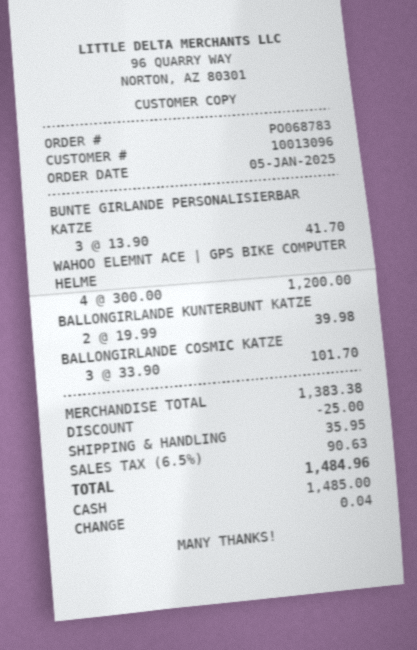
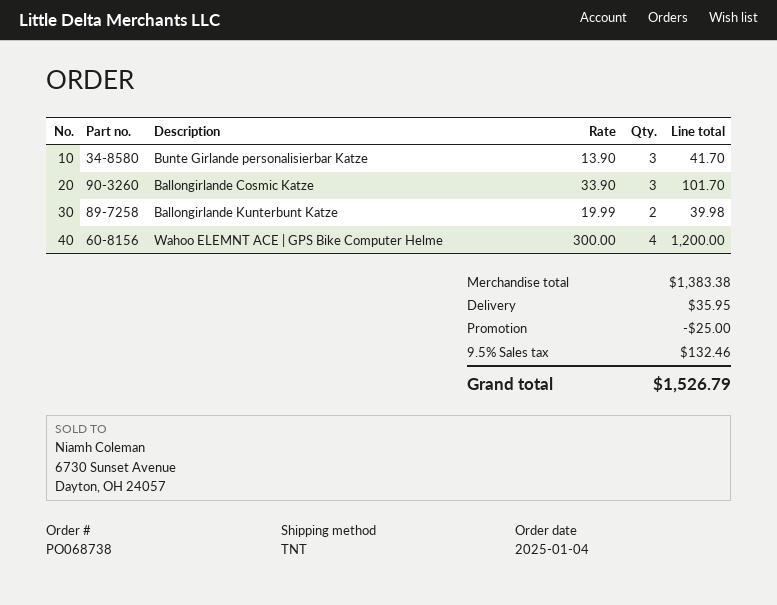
order number: PO068783 -> PO068738
order date: 2025-01-05 -> 2025-01-04
tax: 6.5% = 90.63 -> 9.5% = 132.46
total: 1484.96 -> 1526.79

